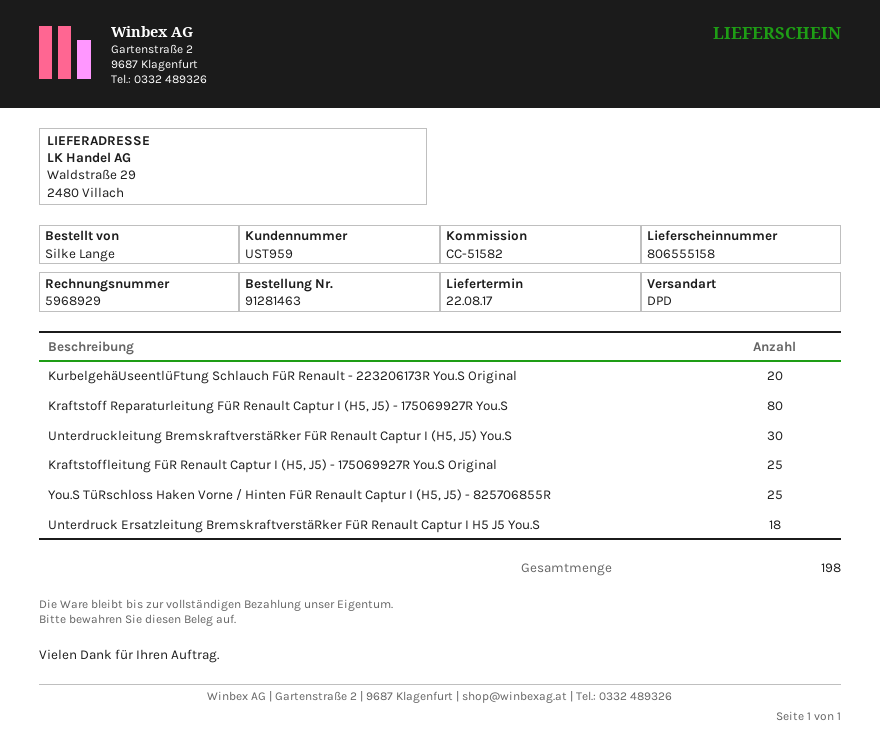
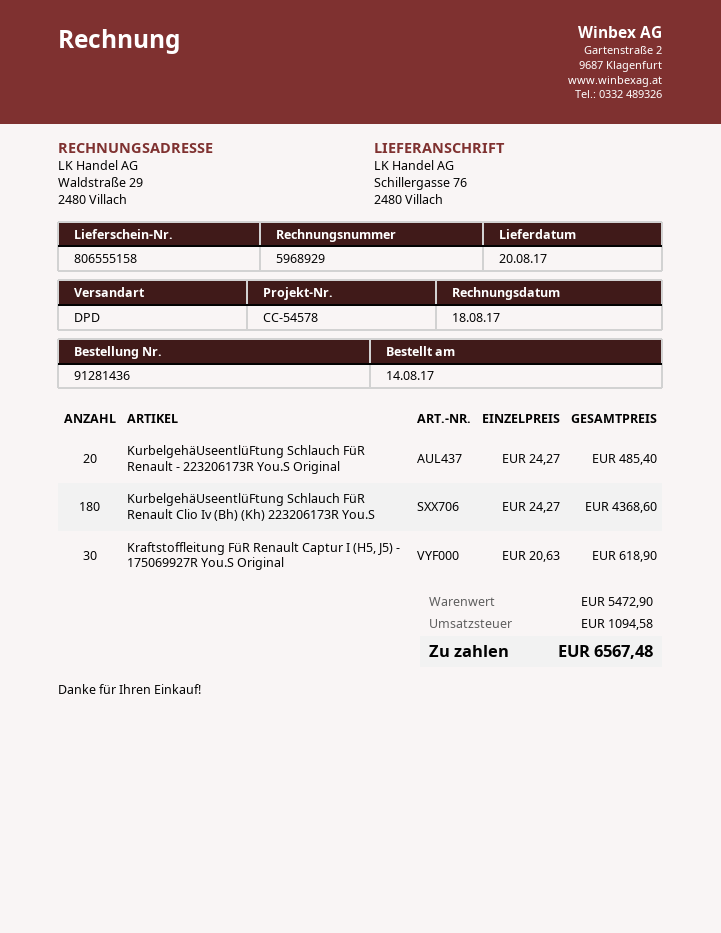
order number: 91281463 -> 91281436
delivery date: 2017-08-22 -> 2017-08-20
reference: CC-51582 -> CC-54578
ship to: Waldstraße 29, 2480 Villach -> Schillergasse 76, 2480 Villach
Kraftstoff Reparaturleitung FüR Renault Captur I (H5, J5) - 175069927R You.S: 80 -> none
Unterdruckleitung BremskraftverstäRker FüR Renault Captur I (H5, J5) You.S: 30 -> none
Kraftstoffleitung FüR Renault Captur I (H5, J5) - 175069927R You.S Original: 25 -> 30
You.S TüRschloss Haken Vorne / Hinten FüR Renault Captur I (H5, J5) - 825706855R: 25 -> none
Unterdruck Ersatzleitung BremskraftverstäRker FüR Renault Captur I H5 J5 You.S: 18 -> none
KurbelgehäUseentlüFtung Schlauch FüR Renault Clio Iv (Bh) (Kh) 223206173R You.S: none -> 180

